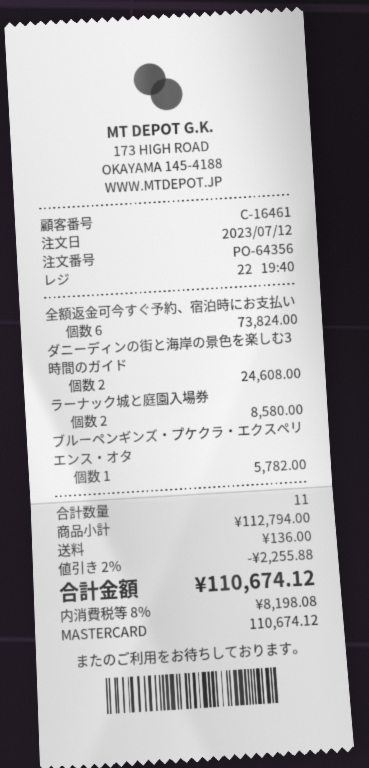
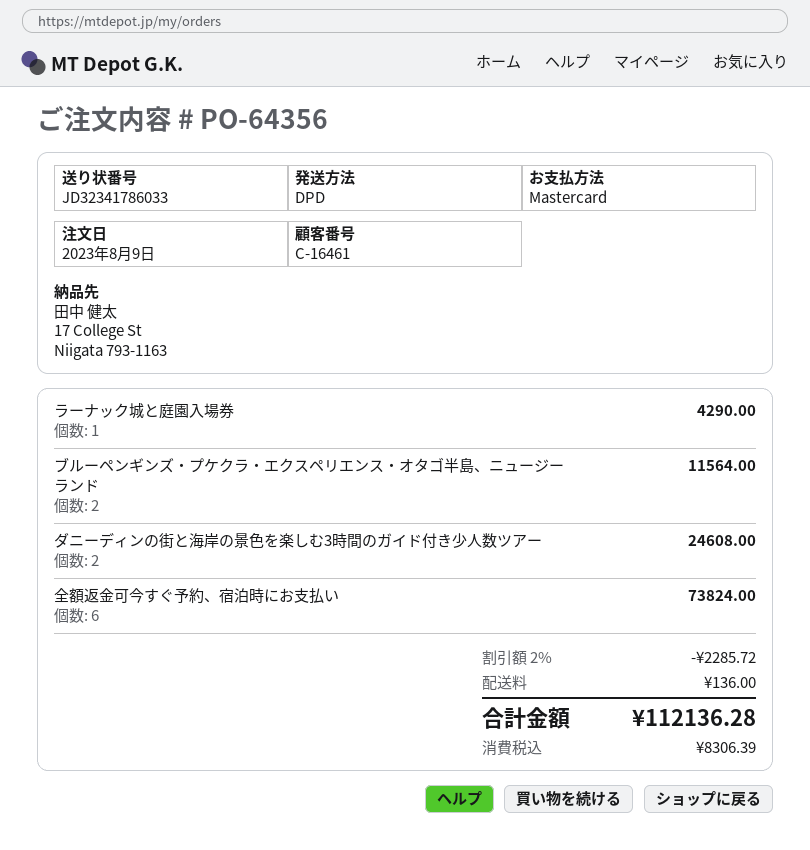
order date: 2023-07-12 -> 2023-08-09
ラーナック城と庭園入場券: 2 for 8580.00 -> 1 for 4290.00
ブルーペンギンズ・プケクラ・エクスペリエンス・オタ: 1 for 5782.00 -> 2 for 11564.00
discount: 2% = 2255.88 -> 2% = 2285.72
tax: 8198.08 -> 8306.39
total: 110674.12 -> 112136.28

